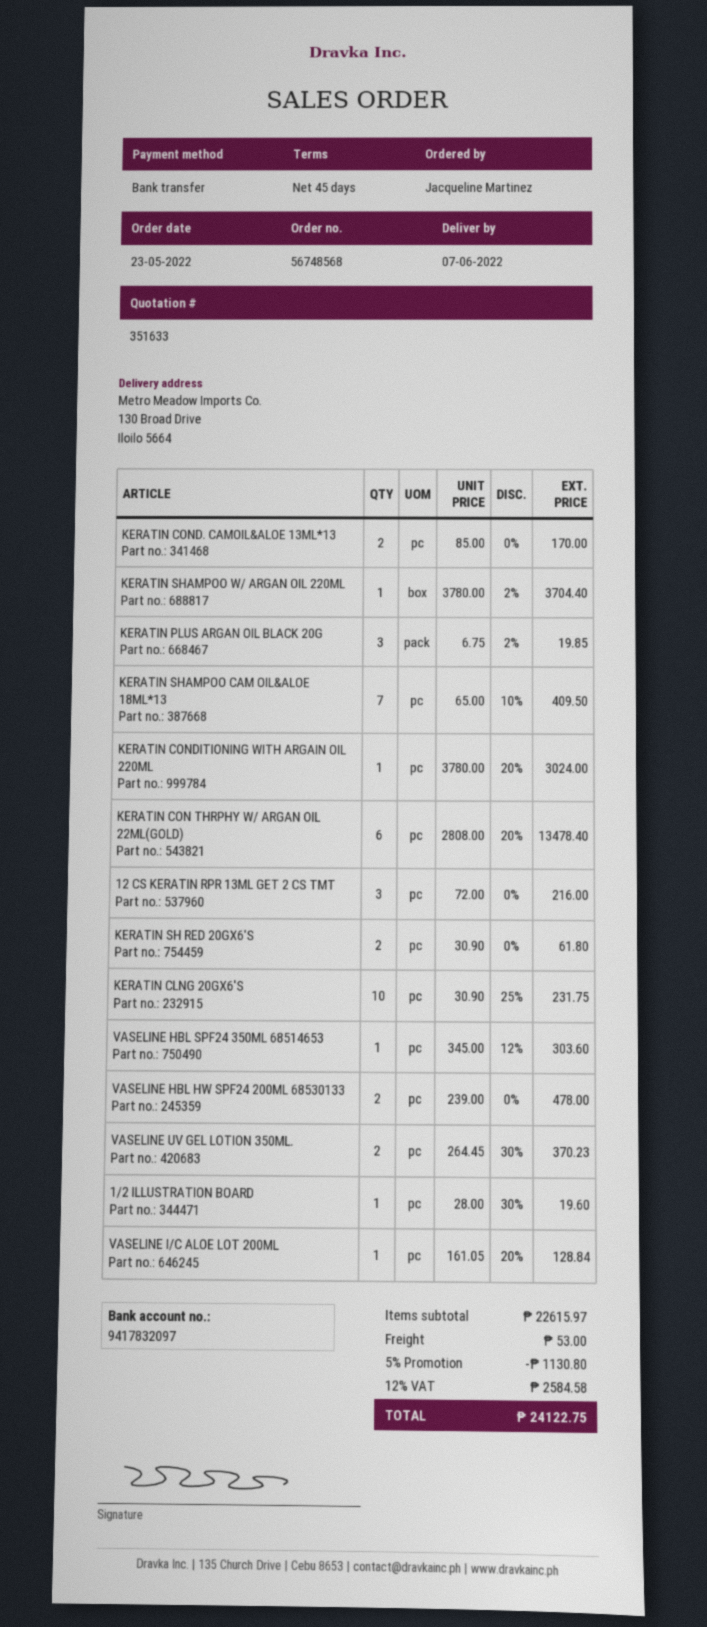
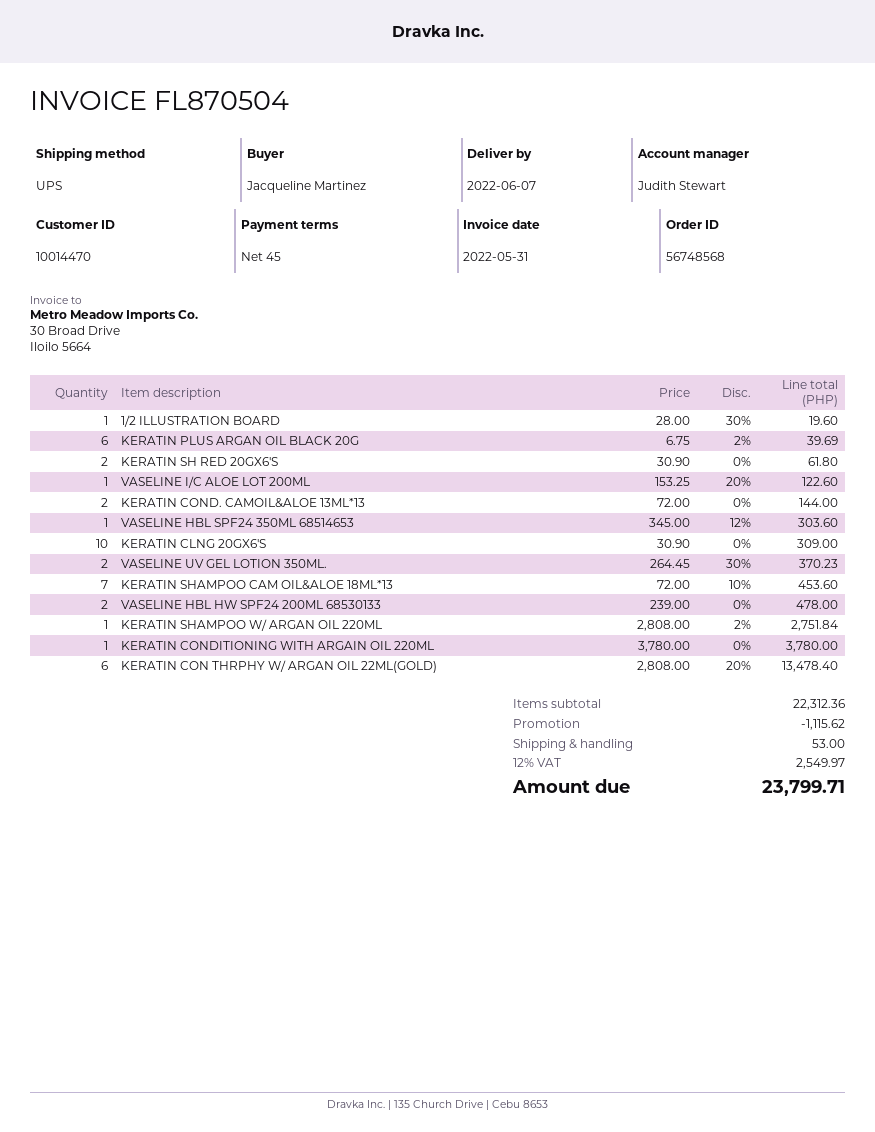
KERATIN COND. CAMOIL&ALOE 13ML*13: 2 x 85.00 = 170.00 -> 2 x 72.00 = 144.00
KERATIN SHAMPOO W/ ARGAN OIL 220ML: 1 x 3780.00 - 2% = 3704.40 -> 1 x 2808.00 - 2% = 2751.84
KERATIN PLUS ARGAN OIL BLACK 20G: 3 x 6.75 - 2% = 19.85 -> 6 x 6.75 - 2% = 39.69
KERATIN SHAMPOO CAM OIL&ALOE 18ML*13: 7 x 65.00 - 10% = 409.50 -> 7 x 72.00 - 10% = 453.60
KERATIN CONDITIONING WITH ARGAIN OIL 220ML: 1 x 3780.00 - 20% = 3024.00 -> 1 x 3780.00 = 3780.00
12 CS KERATIN RPR 13ML GET 2 CS TMT: 3 x 72.00 = 216.00 -> none
KERATIN CLNG 20GX6'S: 10 x 30.90 - 25% = 231.75 -> 10 x 30.90 = 309.00
VASELINE I/C ALOE LOT 200ML: 1 x 161.05 - 20% = 128.84 -> 1 x 153.25 - 20% = 122.60
subtotal: 22615.97 -> 22312.36
discount: 1130.80 -> 1115.62
tax: 12% = 2584.58 -> 12% = 2549.97
total: 24122.75 -> 23799.71

